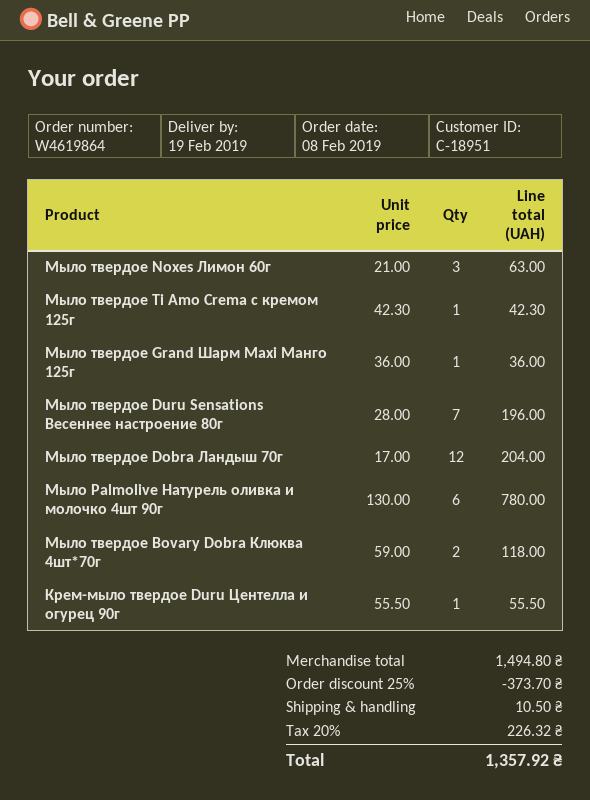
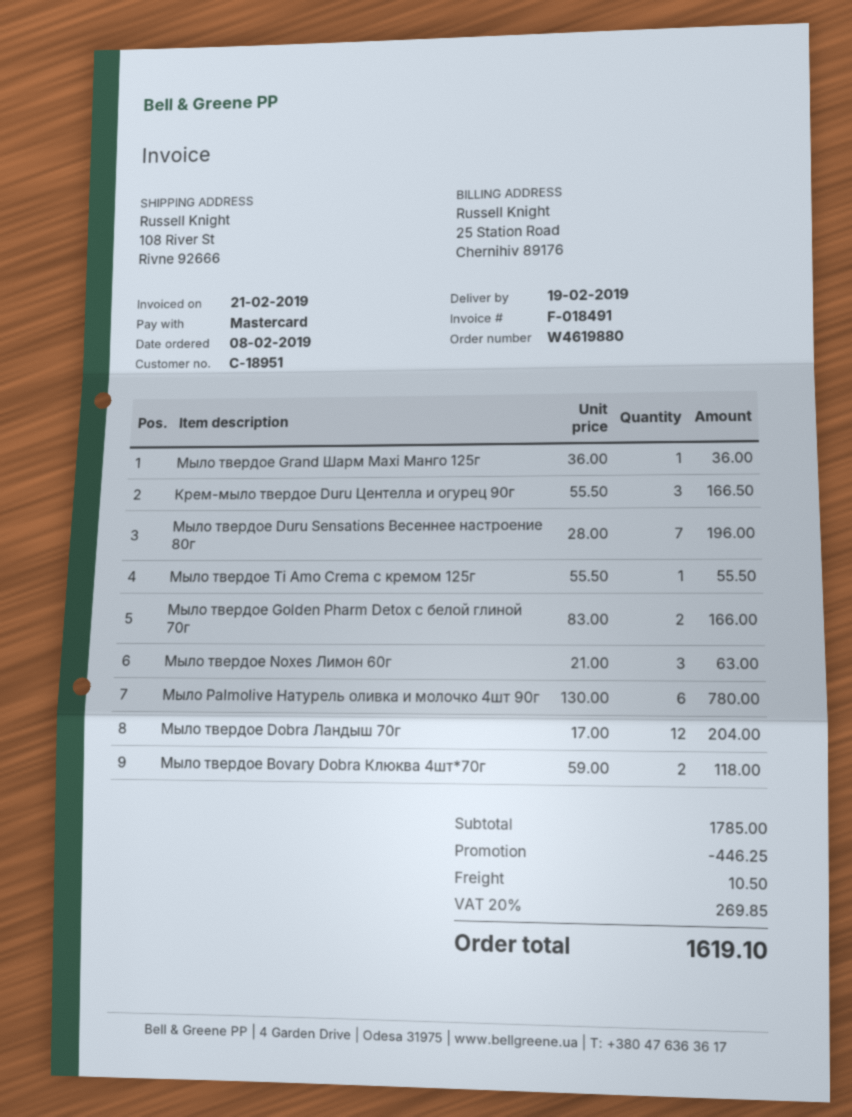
order number: W4619864 -> W4619880
Мыло твердое Ti Amo Crema с кремом 125г: 1 x 42.30 = 42.30 -> 1 x 55.50 = 55.50
Крем-мыло твердое Duru Центелла и огурец 90г: 1 x 55.50 = 55.50 -> 3 x 55.50 = 166.50
Мыло твердое Golden Pharm Detox с белой глиной 70г: none -> 2 x 83.00 = 166.00
subtotal: 1494.80 -> 1785.00
discount: 373.70 -> 446.25
tax: 20% = 226.32 -> 20% = 269.85
total: 1357.92 -> 1619.10

